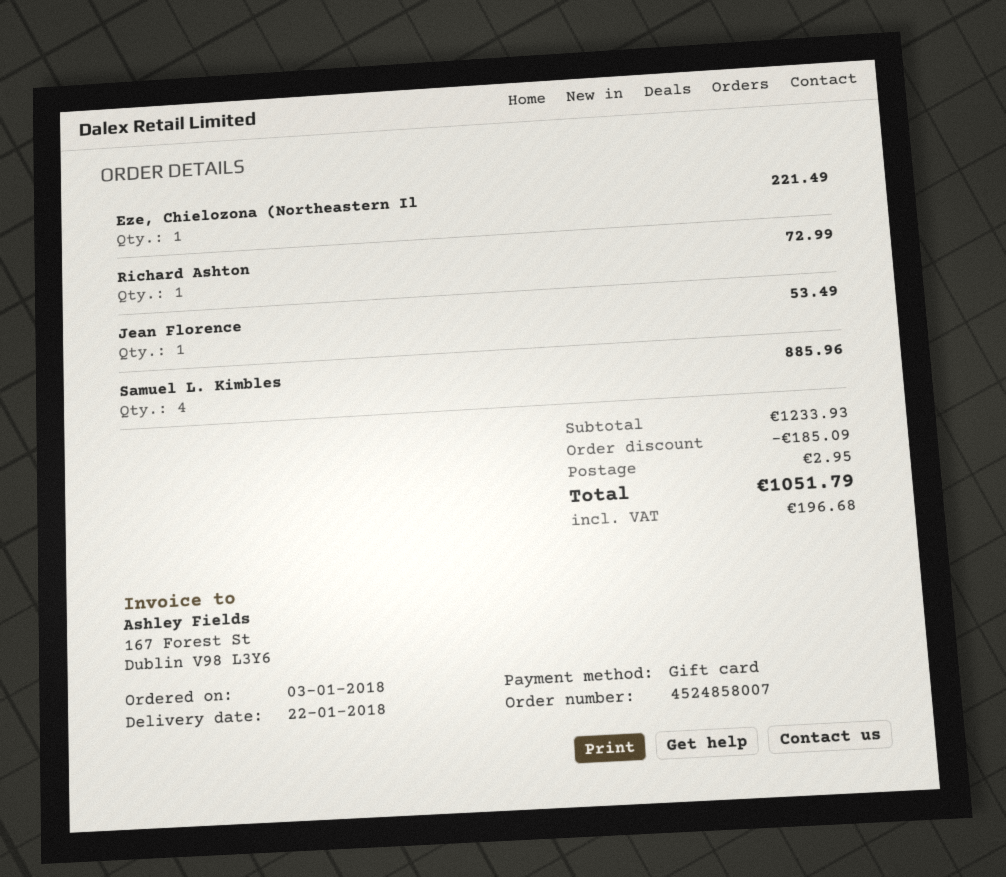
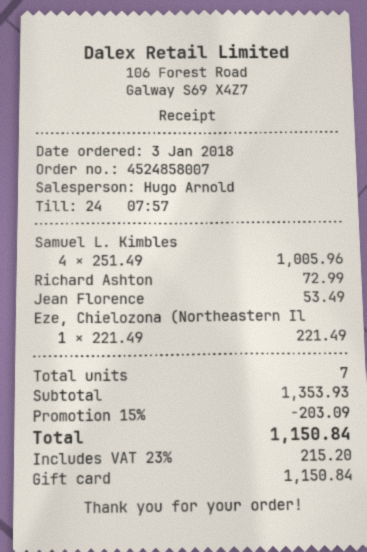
Samuel L. Kimbles: 4 for 885.96 -> 4 for 1005.96
subtotal: 1233.93 -> 1353.93
discount: 185.09 -> 203.09
shipping: 2.95 -> none
tax: 196.68 -> 215.20
total: 1051.79 -> 1150.84

